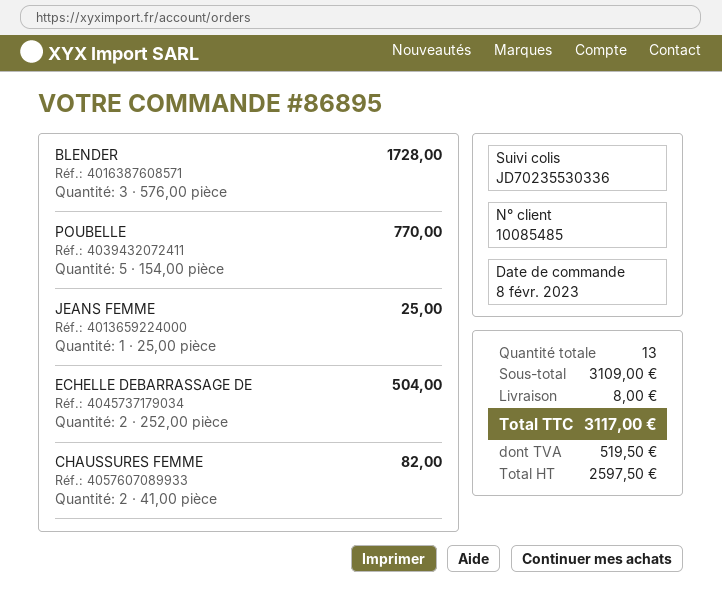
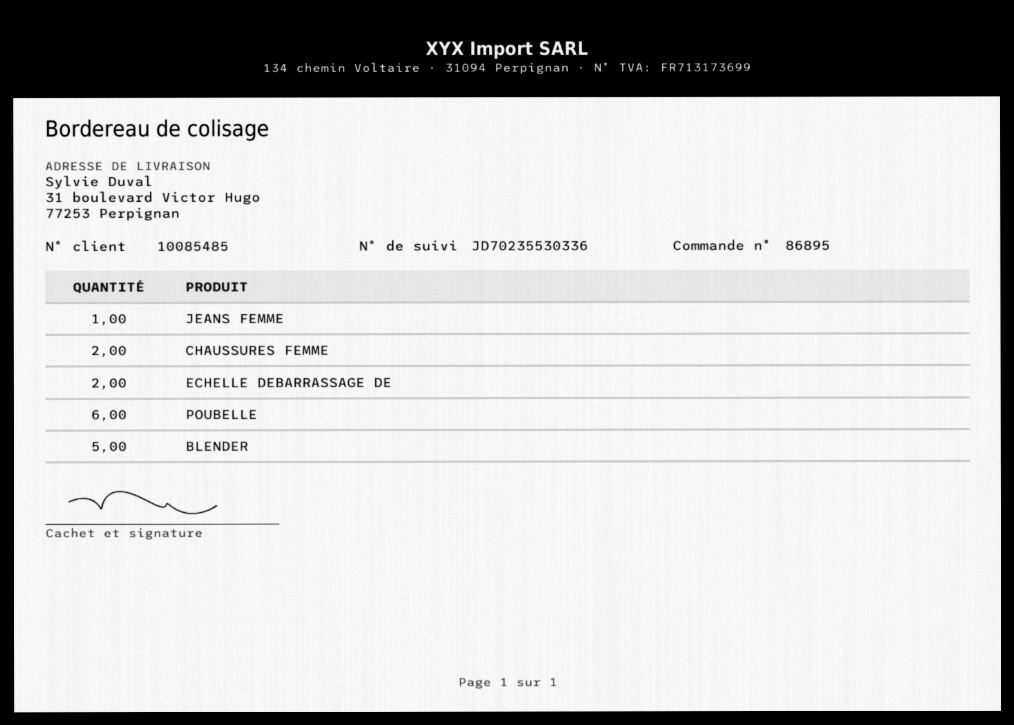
BLENDER: 3 -> 5
POUBELLE: 5 -> 6

